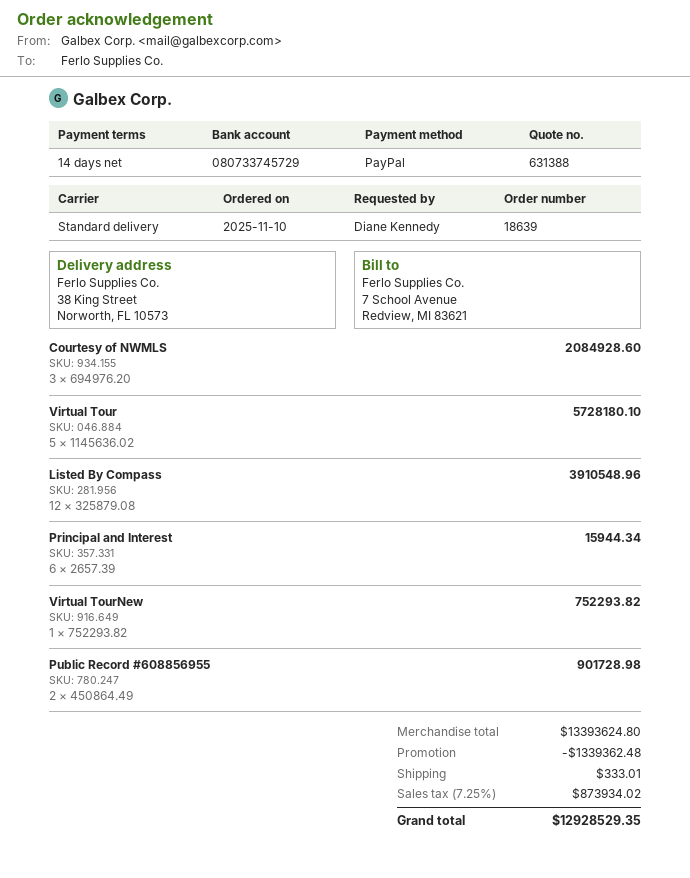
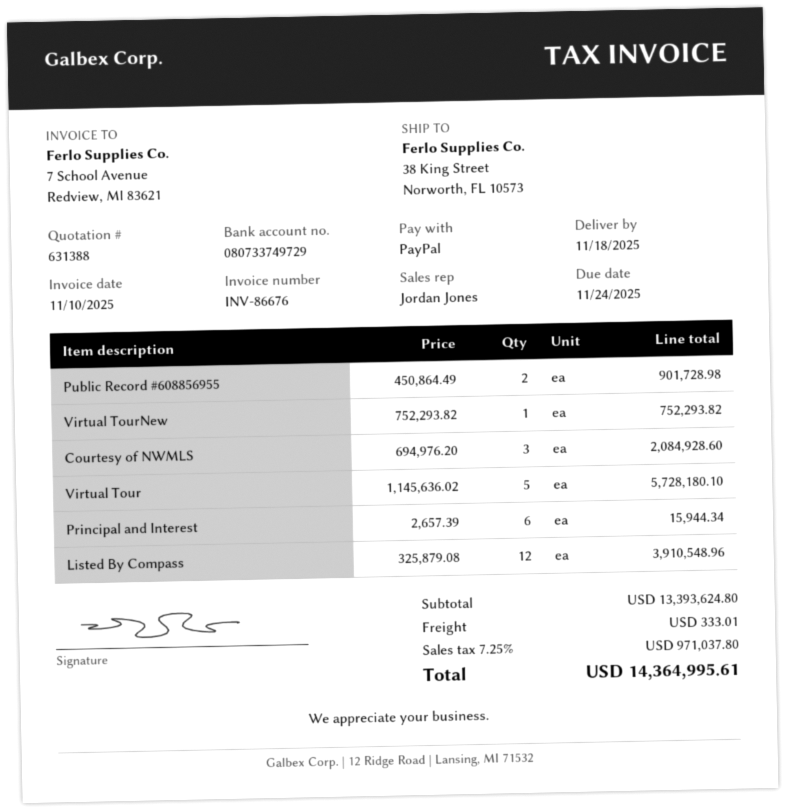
bank account: 080733745729 -> 080733749729
discount: 1339362.48 -> none
tax: 7.25% = 873934.02 -> 7.25% = 971037.80
total: 12928529.35 -> 14364995.61

